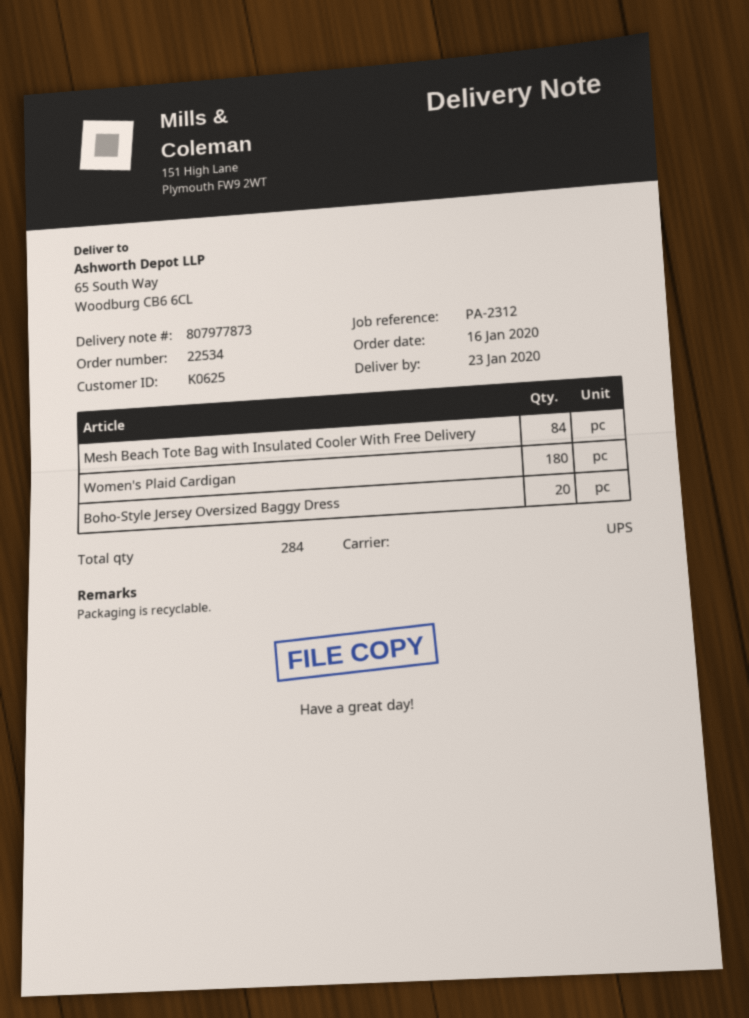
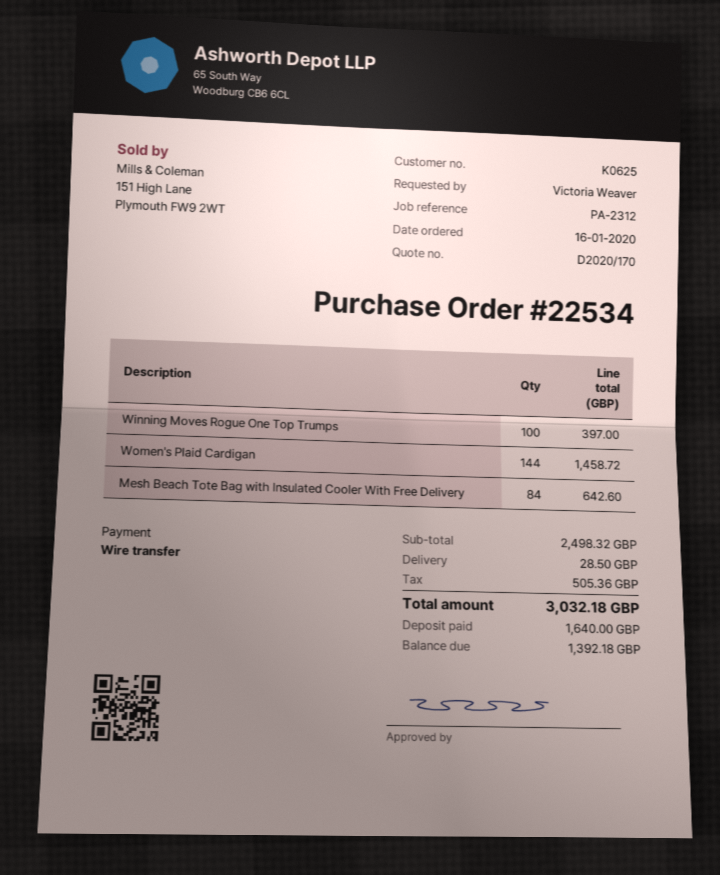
Women's Plaid Cardigan: 180 -> 144
Boho-Style Jersey Oversized Baggy Dress: 20 -> none
Winning Moves Rogue One Top Trumps: none -> 100

